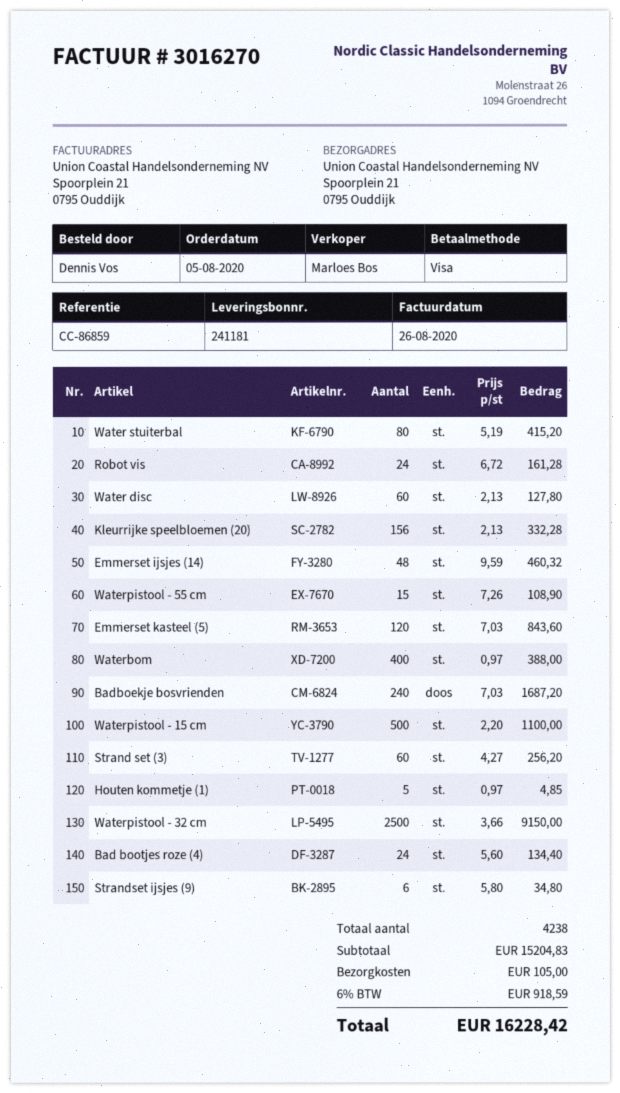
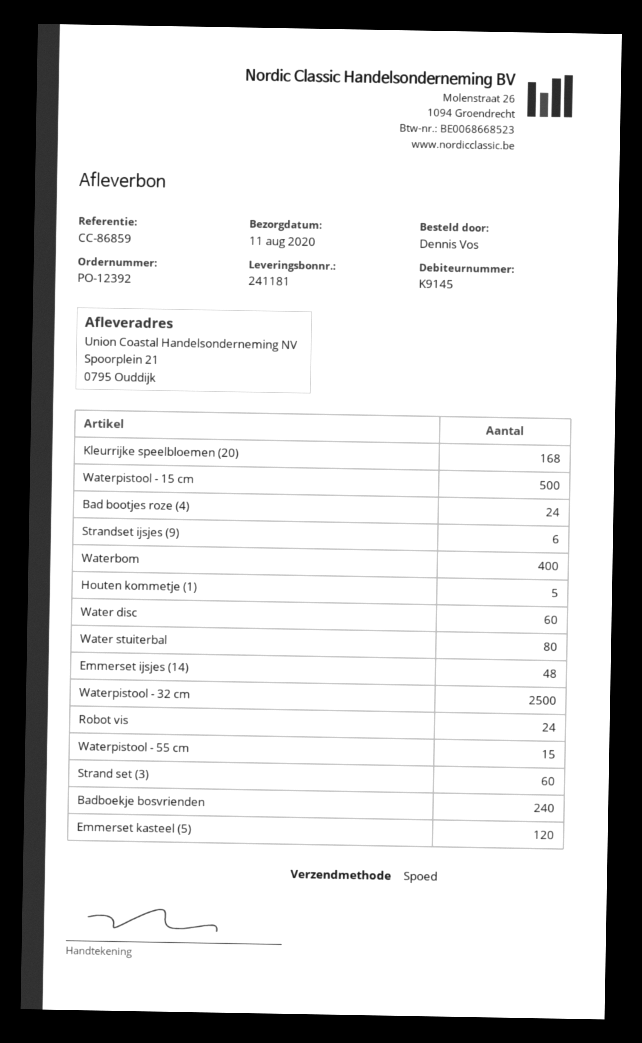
Kleurrijke speelbloemen (20): 156 -> 168

